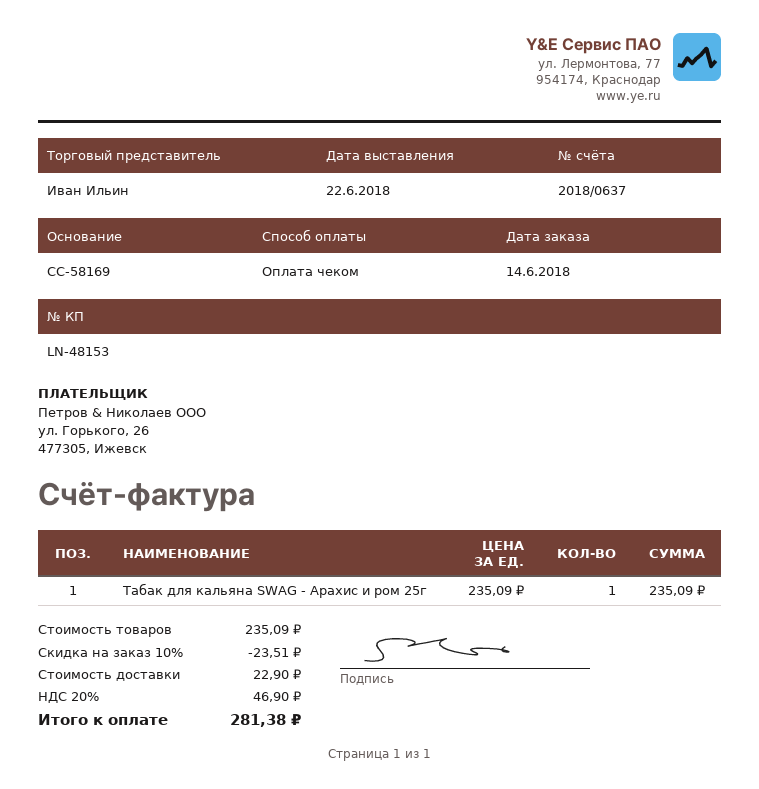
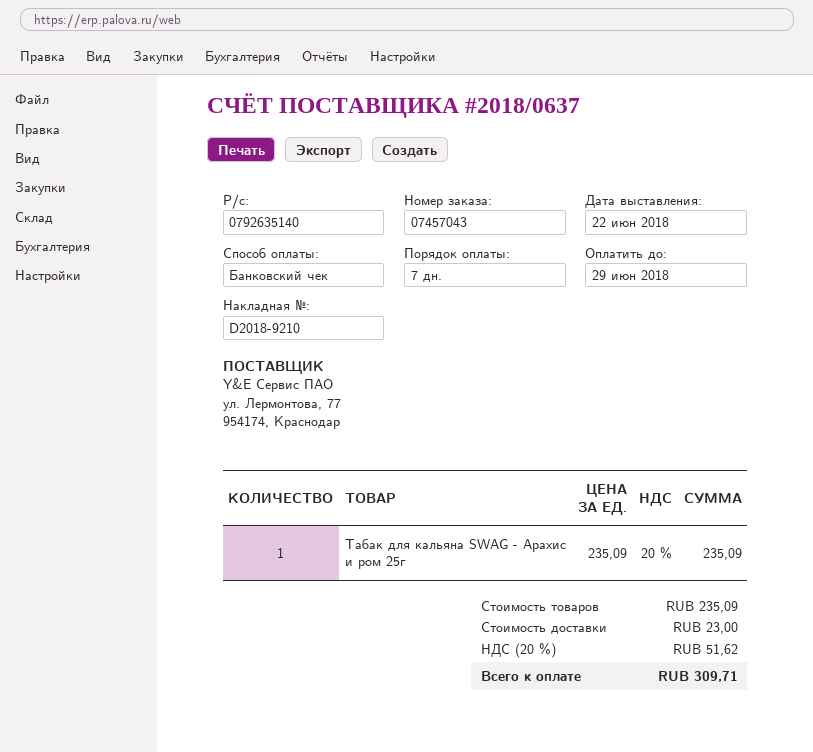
discount: 10% = 23.51 -> none
shipping: 22.90 -> 23.00
tax: 20% = 46.90 -> 20% = 51.62
total: 281.38 -> 309.71

